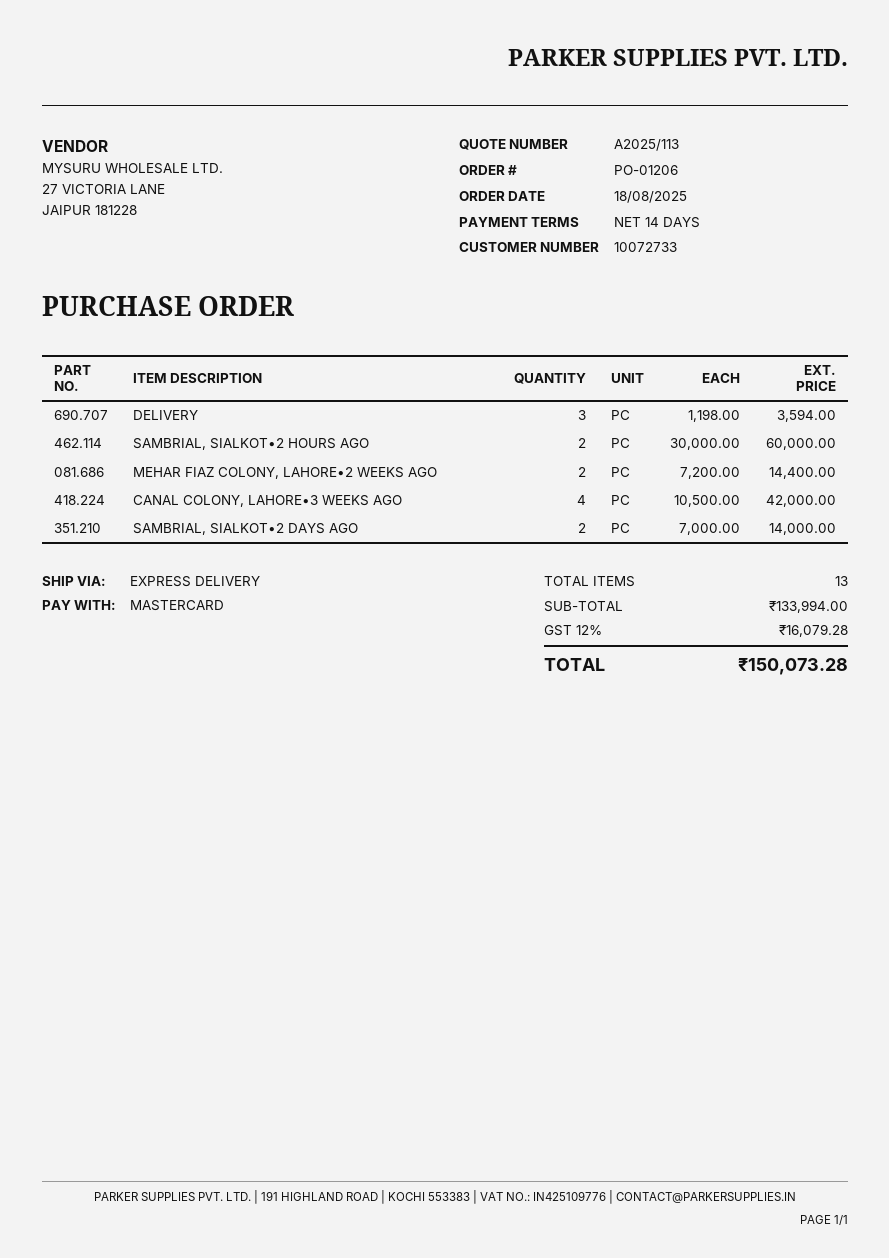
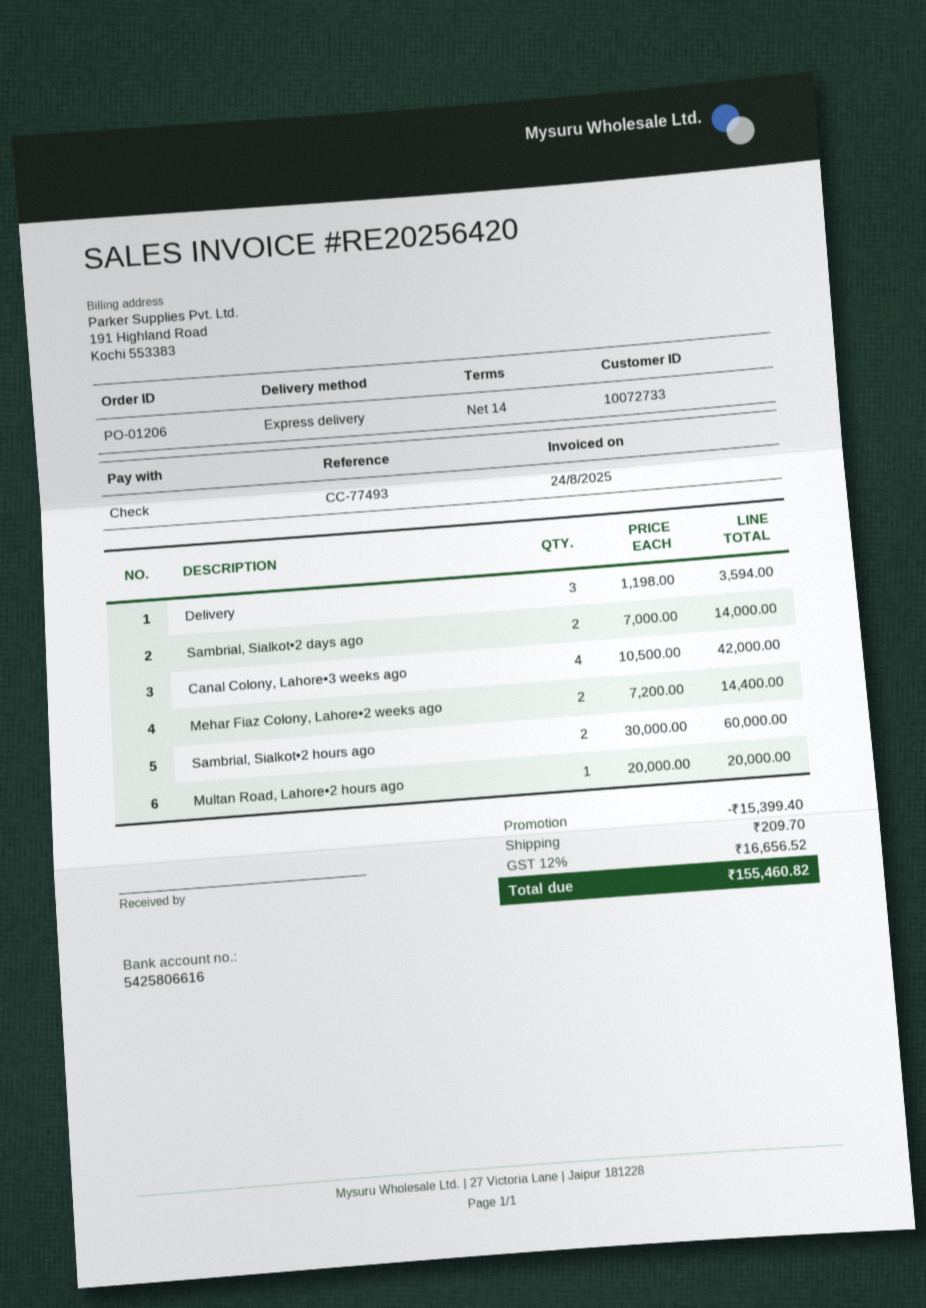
payment method: Mastercard -> cheque
Multan Road, Lahore•2 hours ago: none -> 1 x 20000.00 = 20000.00
discount: none -> 15399.40
shipping: none -> 209.70
tax: 12% = 16079.28 -> 12% = 16656.52
total: 150073.28 -> 155460.82

